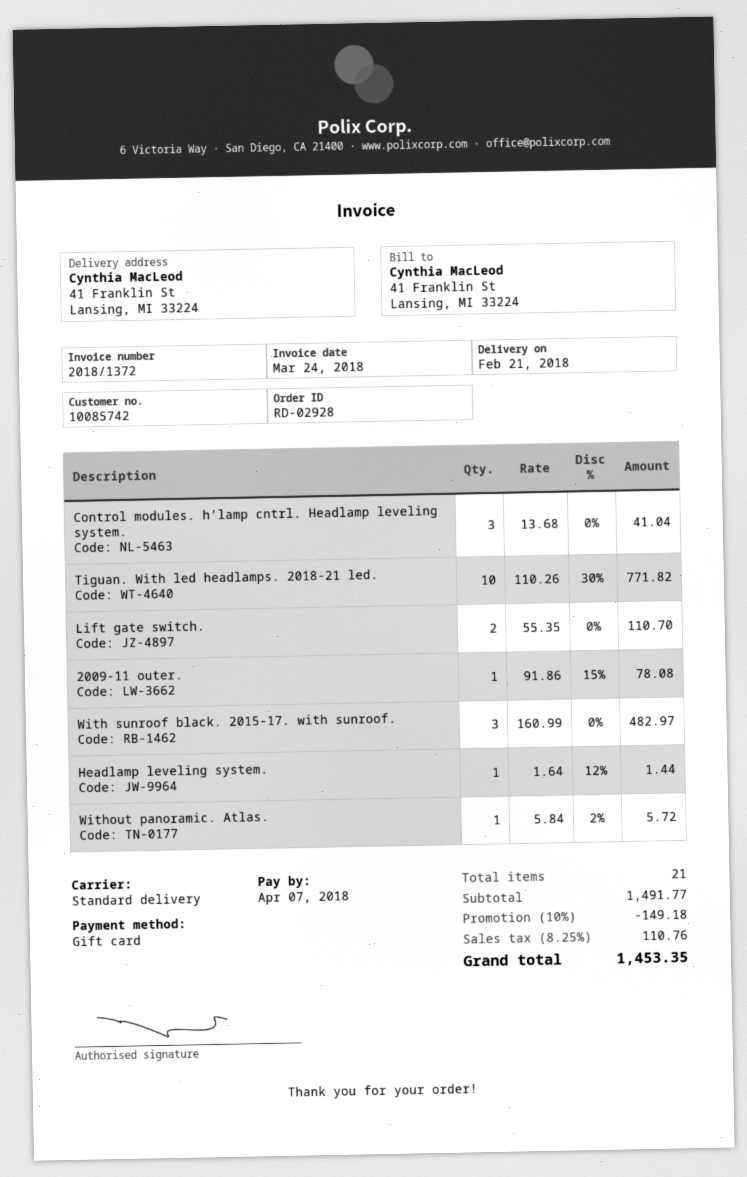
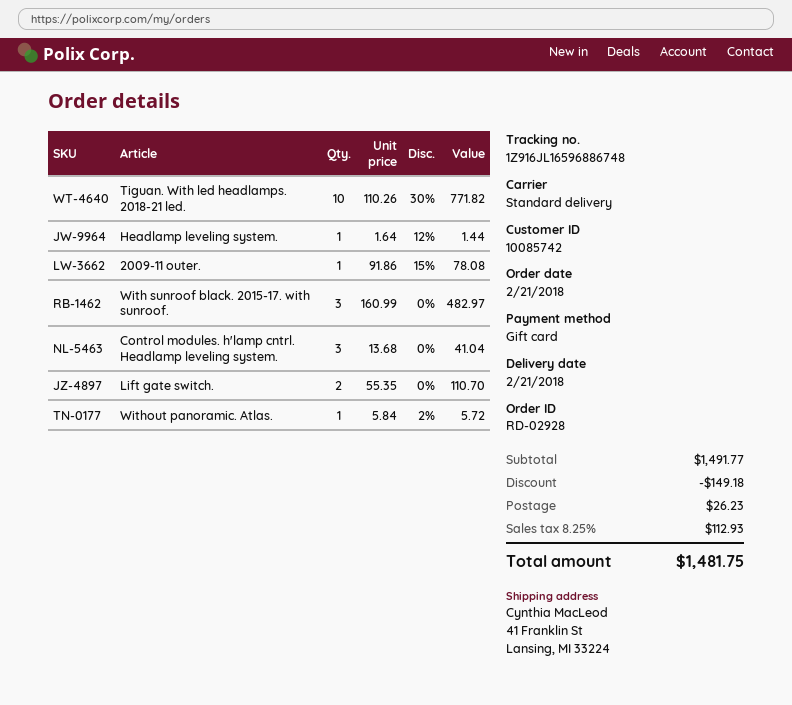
shipping: none -> 26.23
tax: 8.25% = 110.76 -> 8.25% = 112.93
total: 1453.35 -> 1481.75

